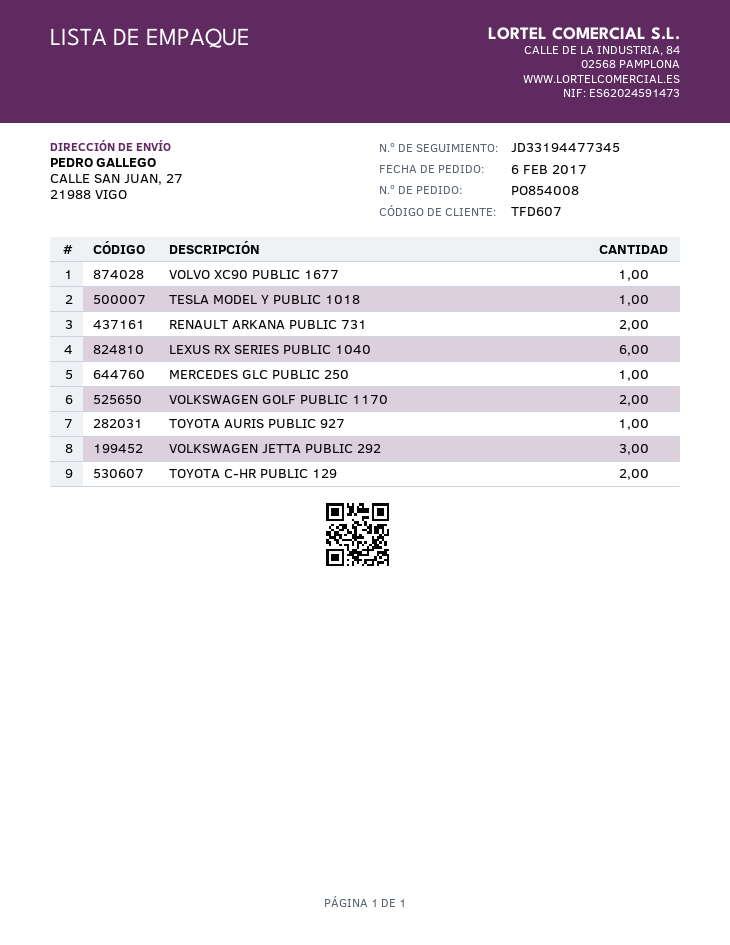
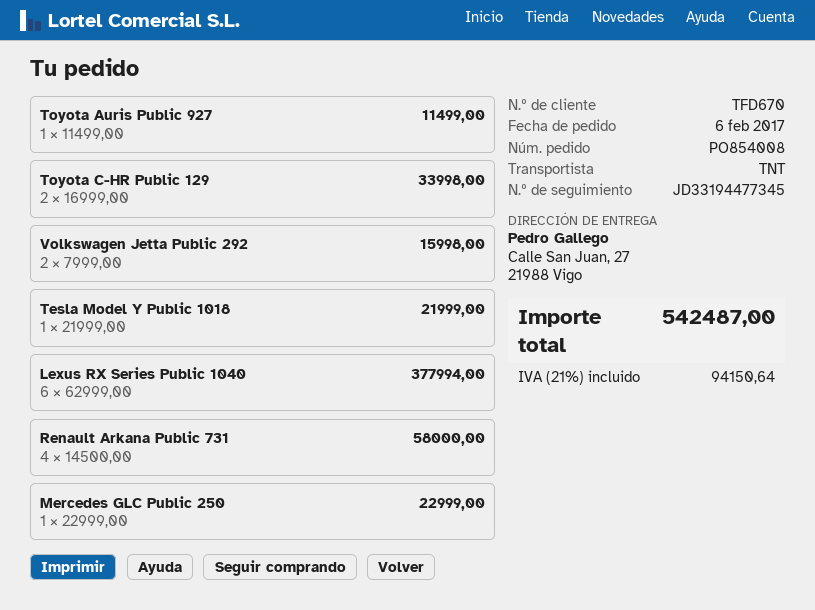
customer number: TFD607 -> TFD670
VOLVO XC90 PUBLIC 1677: 1 -> none
RENAULT ARKANA PUBLIC 731: 2 -> 4
VOLKSWAGEN GOLF PUBLIC 1170: 2 -> none
VOLKSWAGEN JETTA PUBLIC 292: 3 -> 2

